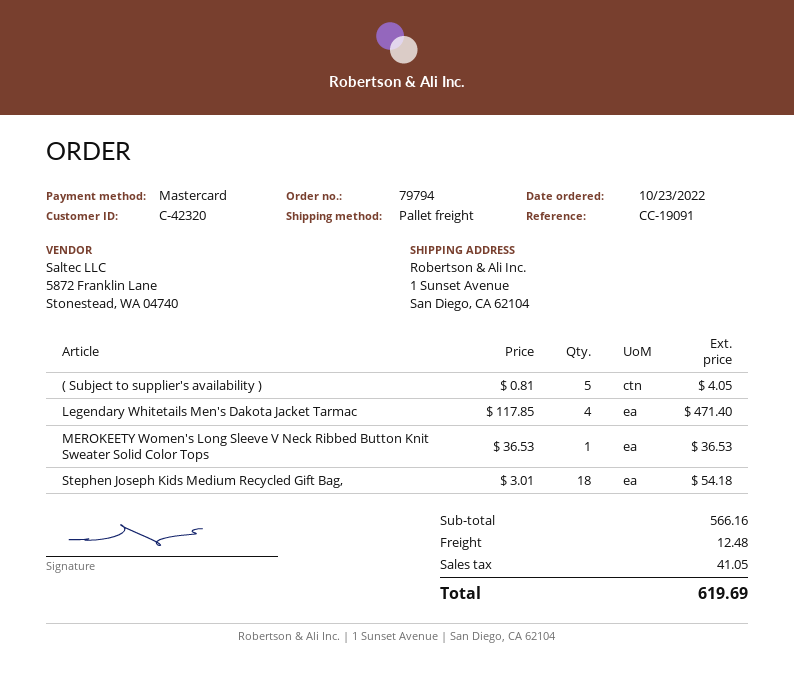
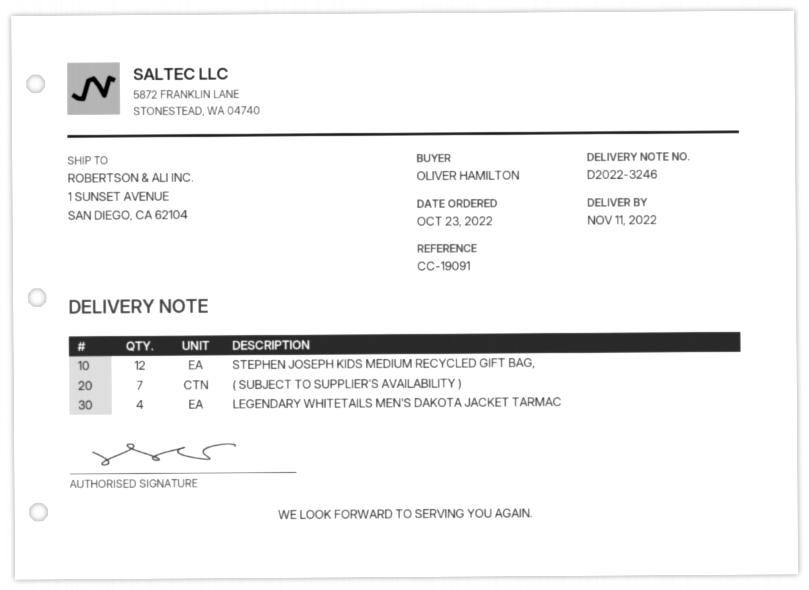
( Subject to supplier's availability ): 5 -> 7
MEROKEETY Women's Long Sleeve V Neck Ribbed Button Knit Sweater Solid Color Tops: 1 -> none
Stephen Joseph Kids Medium Recycled Gift Bag,: 18 -> 12

